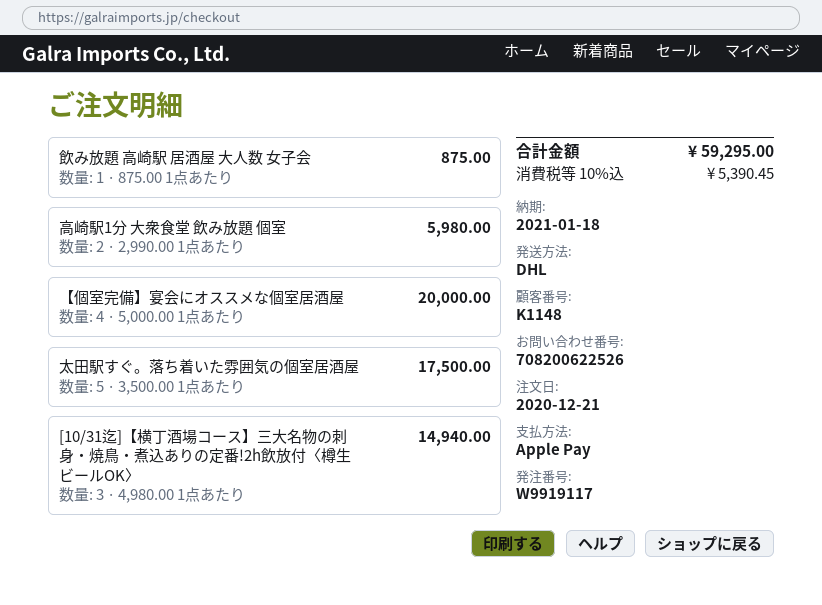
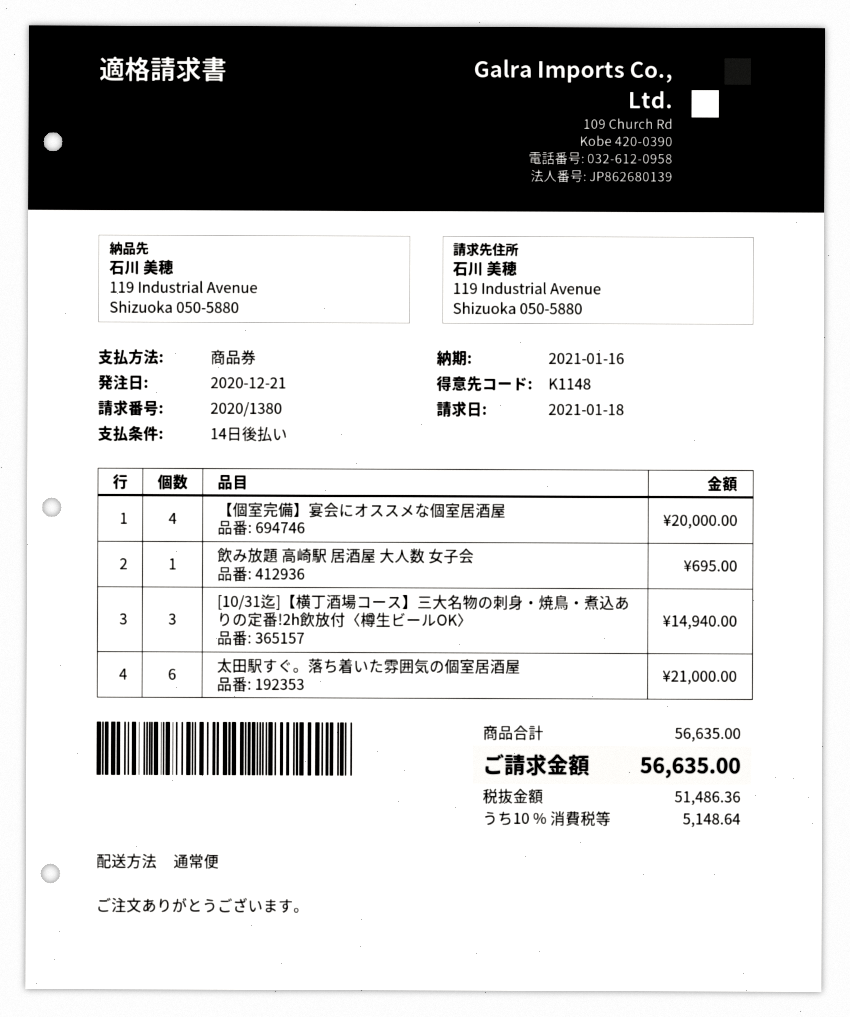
delivery date: 2021-01-18 -> 2021-01-16
payment method: Apple Pay -> gift card
shipping method: DHL -> standard
飲み放題 高崎駅 居酒屋 大人数 女子会: 1 for 875.00 -> 1 for 695.00
高崎駅1分 大衆食堂 飲み放題 個室: 2 for 5980.00 -> none
太田駅すぐ。落ち着いた雰囲気の個室居酒屋: 5 for 17500.00 -> 6 for 21000.00
tax: 10% = 5390.45 -> 10% = 5148.64
total: 59295.00 -> 56635.00

